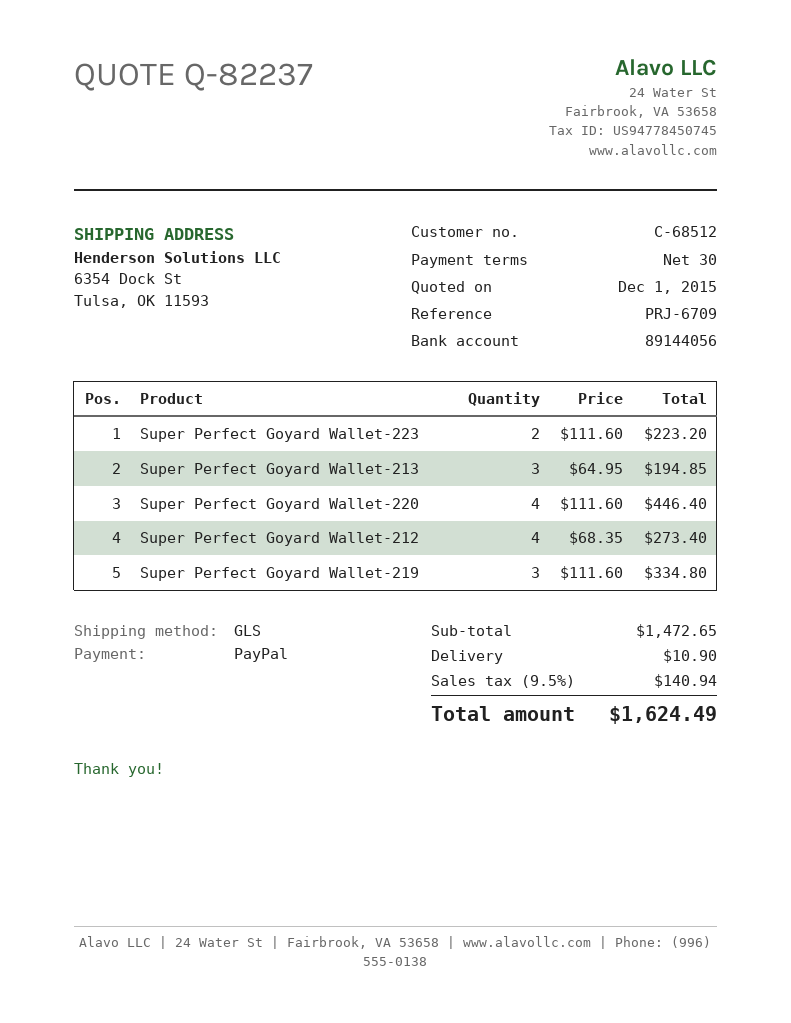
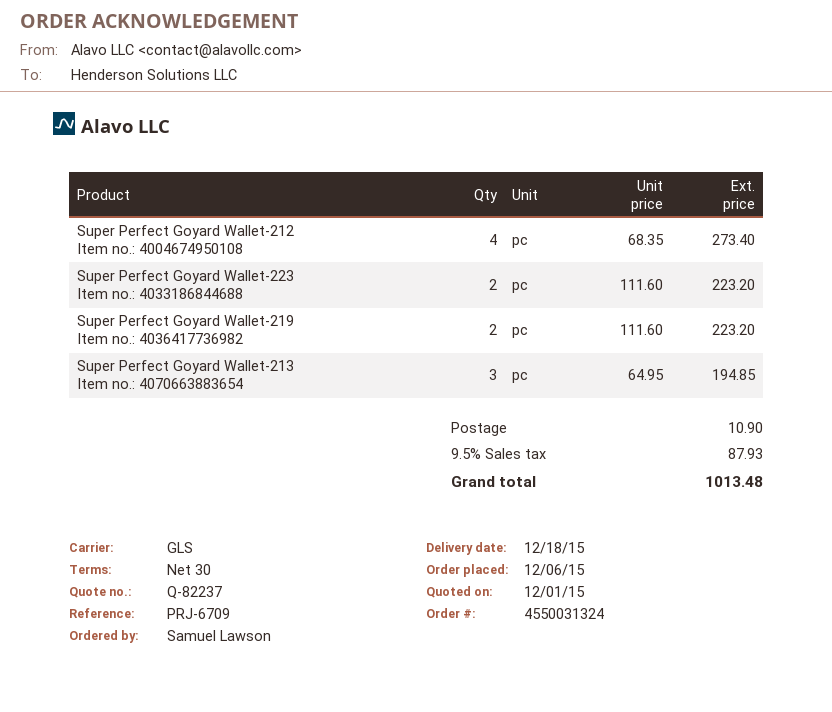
Super Perfect Goyard Wallet-220: 4 x 111.60 = 446.40 -> none
Super Perfect Goyard Wallet-219: 3 x 111.60 = 334.80 -> 2 x 111.60 = 223.20
tax: 9.5% = 140.94 -> 9.5% = 87.93
total: 1624.49 -> 1013.48

